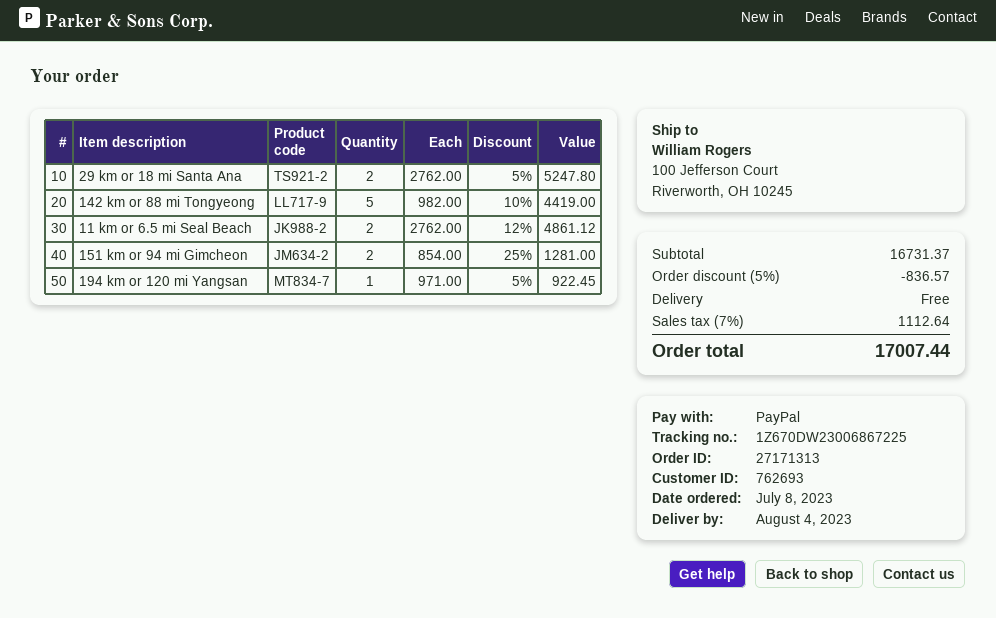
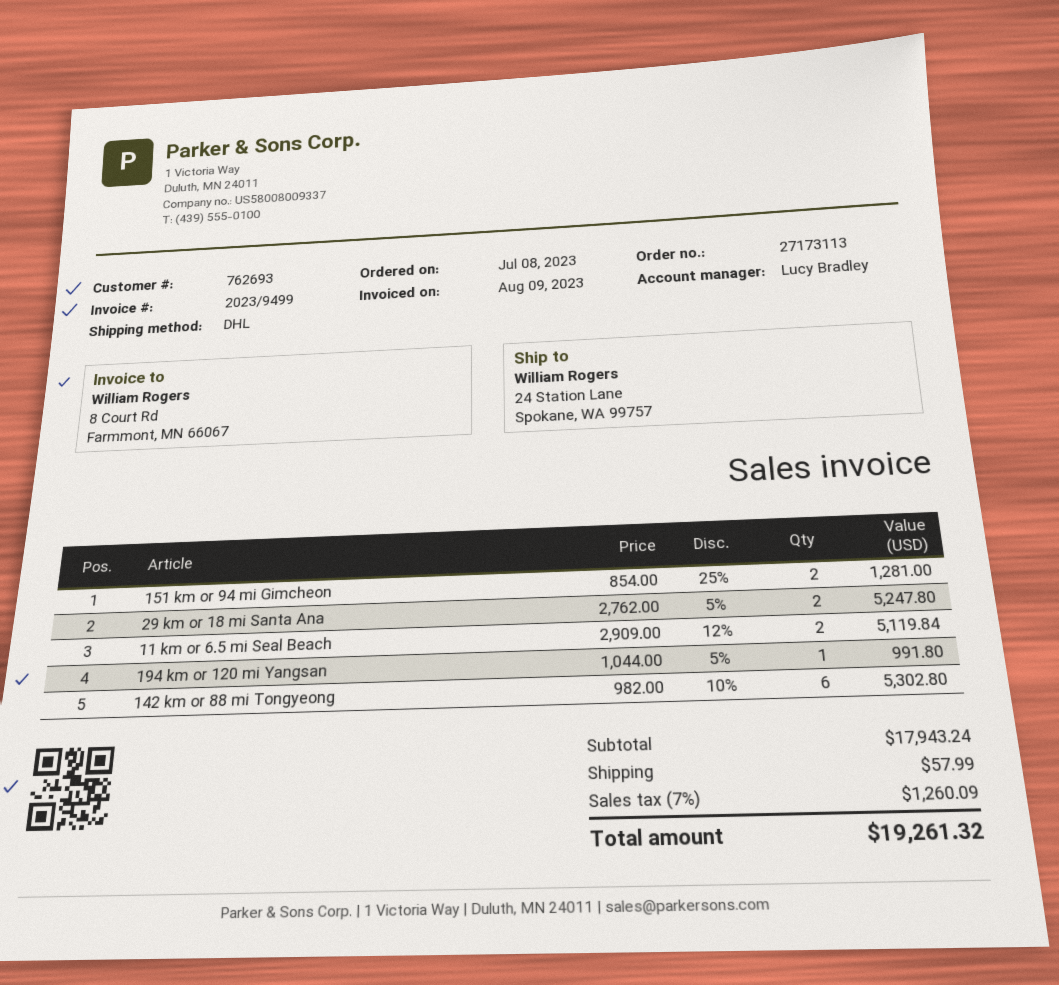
order number: 27171313 -> 27173113
ship to: 100 Jefferson Court, Riverworth, OH 10245 -> 24 Station Lane, Spokane, WA 99757
142 km or 88 mi Tongyeong: 5 x 982.00 - 10% = 4419.00 -> 6 x 982.00 - 10% = 5302.80
11 km or 6.5 mi Seal Beach: 2 x 2762.00 - 12% = 4861.12 -> 2 x 2909.00 - 12% = 5119.84
194 km or 120 mi Yangsan: 1 x 971.00 - 5% = 922.45 -> 1 x 1044.00 - 5% = 991.80
subtotal: 16731.37 -> 17943.24
discount: 5% = 836.57 -> none
shipping: 0.00 -> 57.99
tax: 7% = 1112.64 -> 7% = 1260.09
total: 17007.44 -> 19261.32

